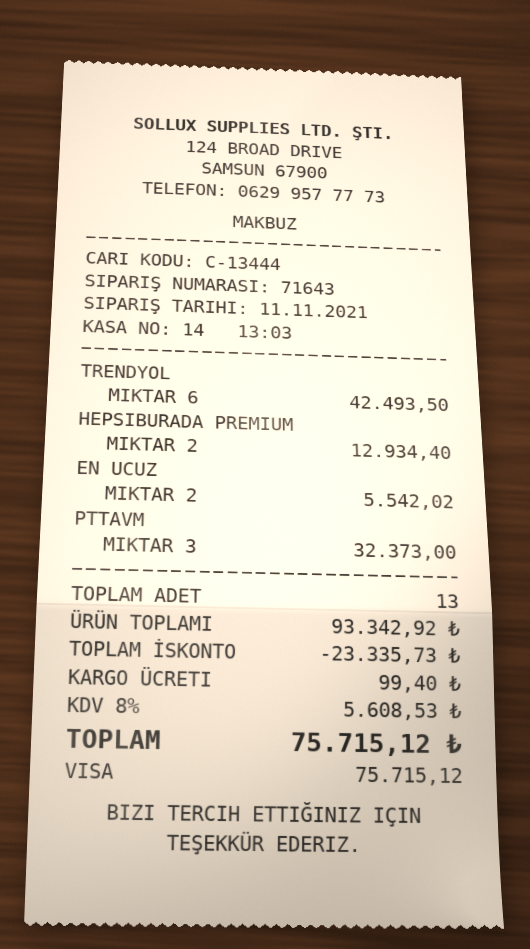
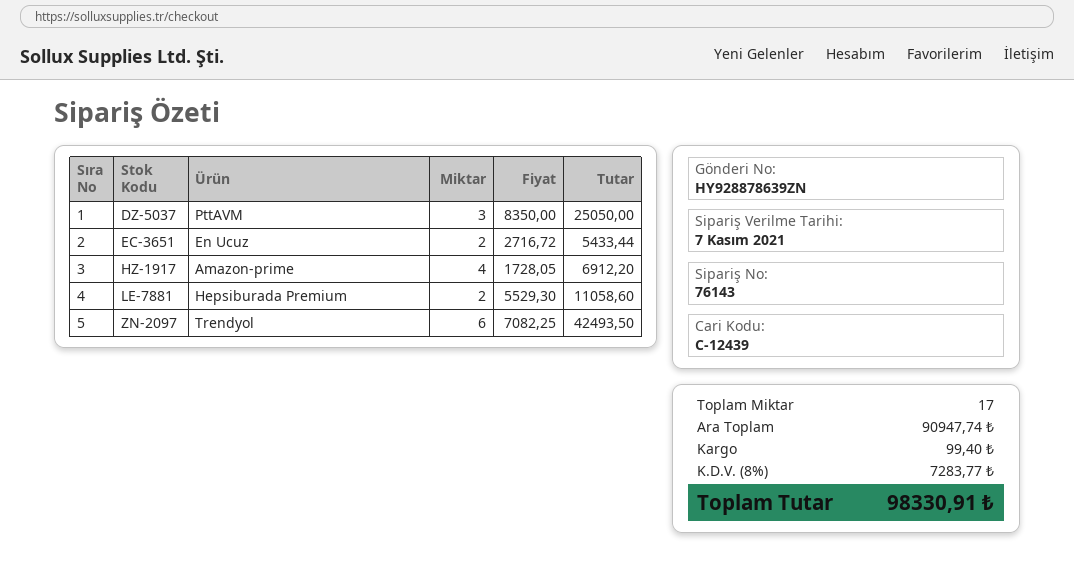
order number: 71643 -> 76143
order date: 2021-11-11 -> 2021-11-07
customer number: C-13444 -> C-12439
HEPSIBURADA PREMIUM: 2 for 12934.40 -> 2 for 11058.60
EN UCUZ: 2 for 5542.02 -> 2 for 5433.44
PTTAVM: 3 for 32373.00 -> 3 for 25050.00
Amazon-prime: none -> 4 for 6912.20
total quantity: 13 -> 17
subtotal: 93342.92 -> 90947.74
discount: 23335.73 -> none
tax: 8% = 5608.53 -> 8% = 7283.77
total: 75715.12 -> 98330.91

